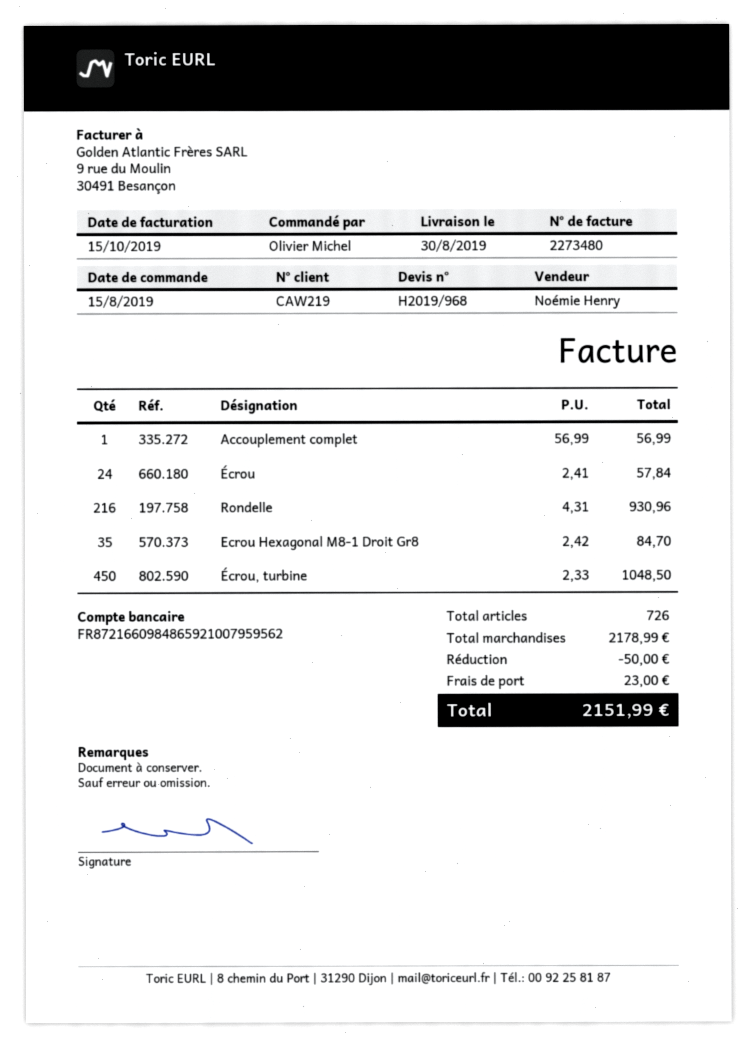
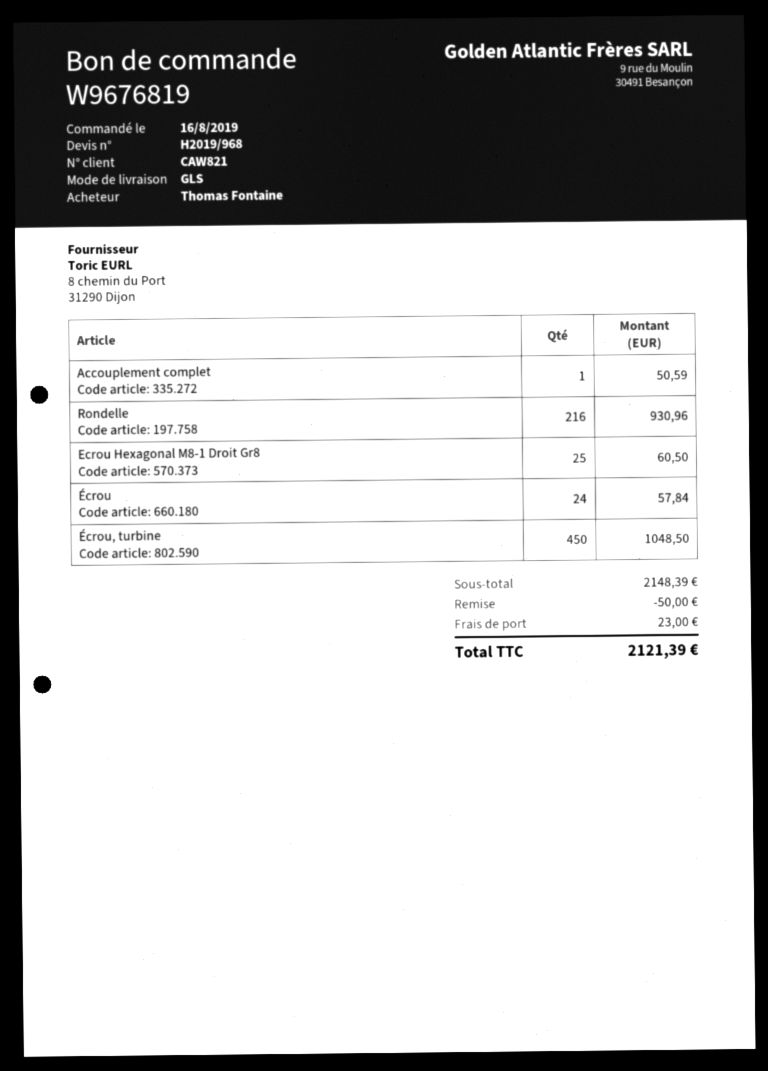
order date: 2019-08-15 -> 2019-08-16
customer number: CAW219 -> CAW821
ordered by: Olivier Michel -> Thomas Fontaine
Accouplement complet: 1 for 56.99 -> 1 for 50.59
Ecrou Hexagonal M8-1 Droit Gr8: 35 for 84.70 -> 25 for 60.50
subtotal: 2178.99 -> 2148.39
total: 2151.99 -> 2121.39

